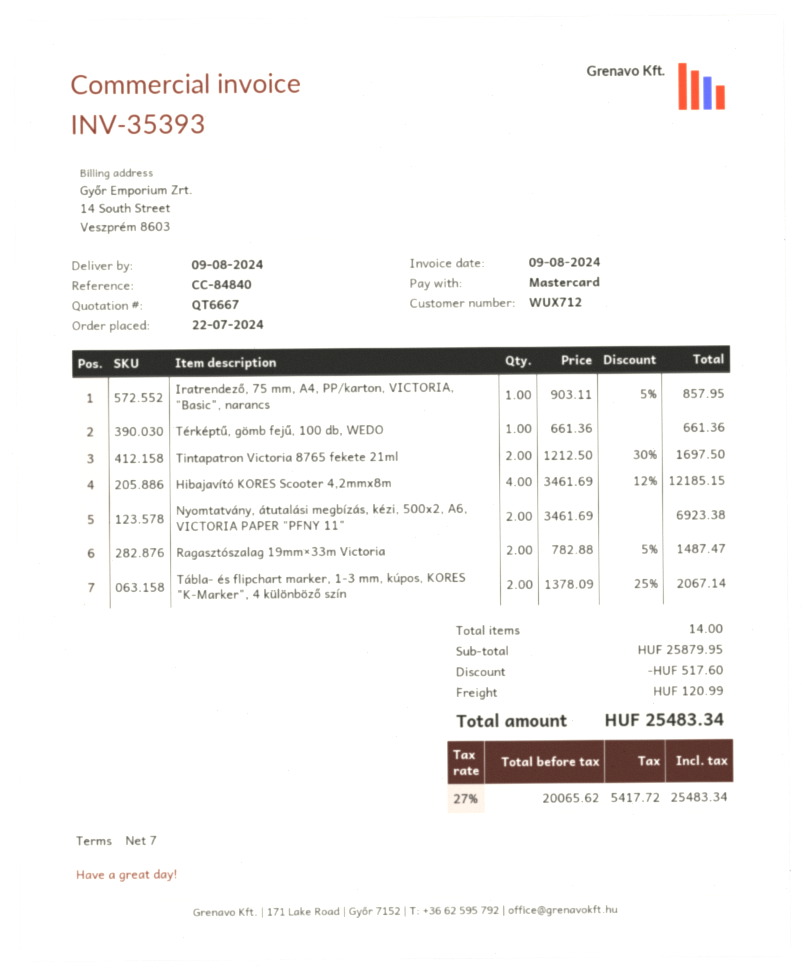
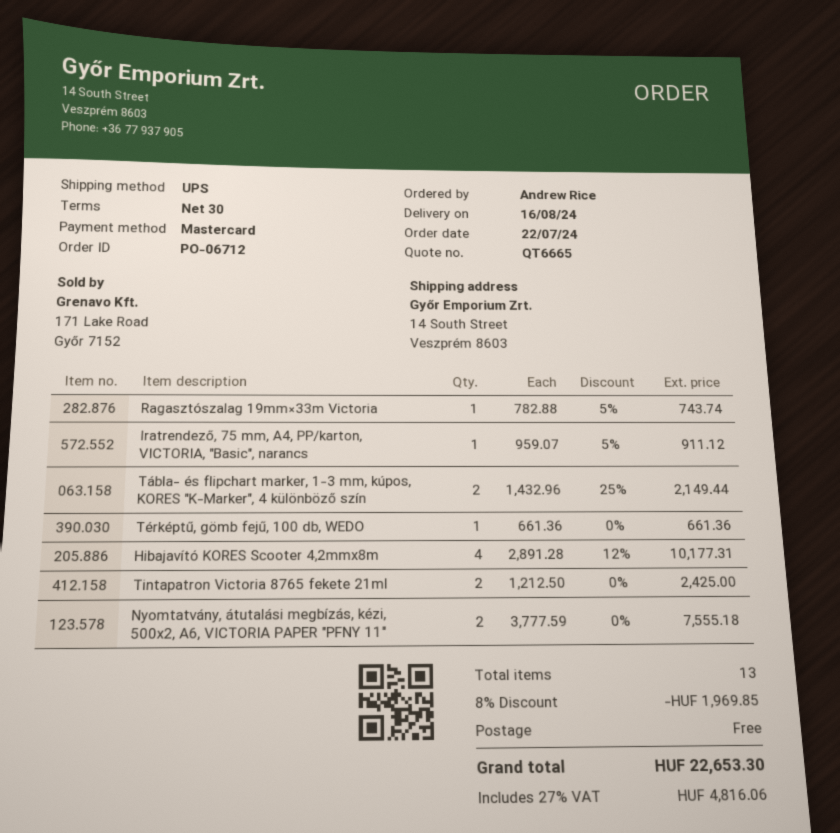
quote number: QT6667 -> QT6665
delivery date: 2024-08-09 -> 2024-08-16
payment terms: 7 days -> 30 days
Iratrendező, 75 mm, A4, PP/karton, VICTORIA, "Basic", narancs: 1 x 903.11 - 5% = 857.95 -> 1 x 959.07 - 5% = 911.12
Tintapatron Victoria 8765 fekete 21ml: 2 x 1212.50 - 30% = 1697.50 -> 2 x 1212.50 = 2425.00
Hibajavító KORES Scooter 4,2mmx8m: 4 x 3461.69 - 12% = 12185.15 -> 4 x 2891.28 - 12% = 10177.31
Nyomtatvány, átutalási megbízás, kézi, 500x2, A6, VICTORIA PAPER "PFNY 11": 2 x 3461.69 = 6923.38 -> 2 x 3777.59 = 7555.18
Ragasztószalag 19mm×33m Victoria: 2 x 782.88 - 5% = 1487.47 -> 1 x 782.88 - 5% = 743.74
Tábla- és flipchart marker, 1-3 mm, kúpos, KORES "K-Marker", 4 különböző szín: 2 x 1378.09 - 25% = 2067.14 -> 2 x 1432.96 - 25% = 2149.44
total quantity: 14 -> 13
discount: 517.60 -> 1969.85
shipping: 120.99 -> 0.00
tax: 27% = 5417.72 -> 27% = 4816.06
total: 25483.34 -> 22653.30

